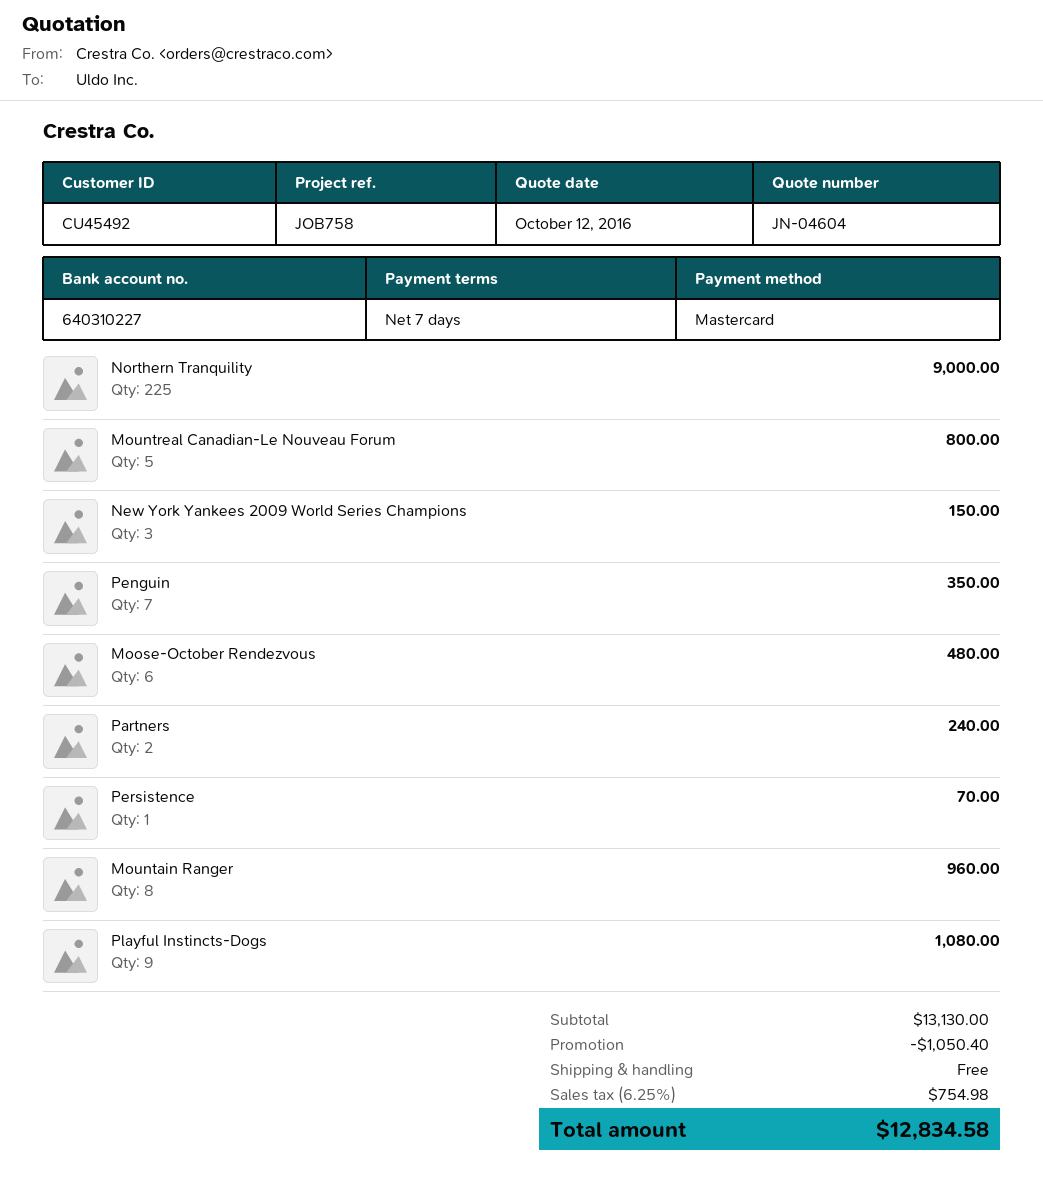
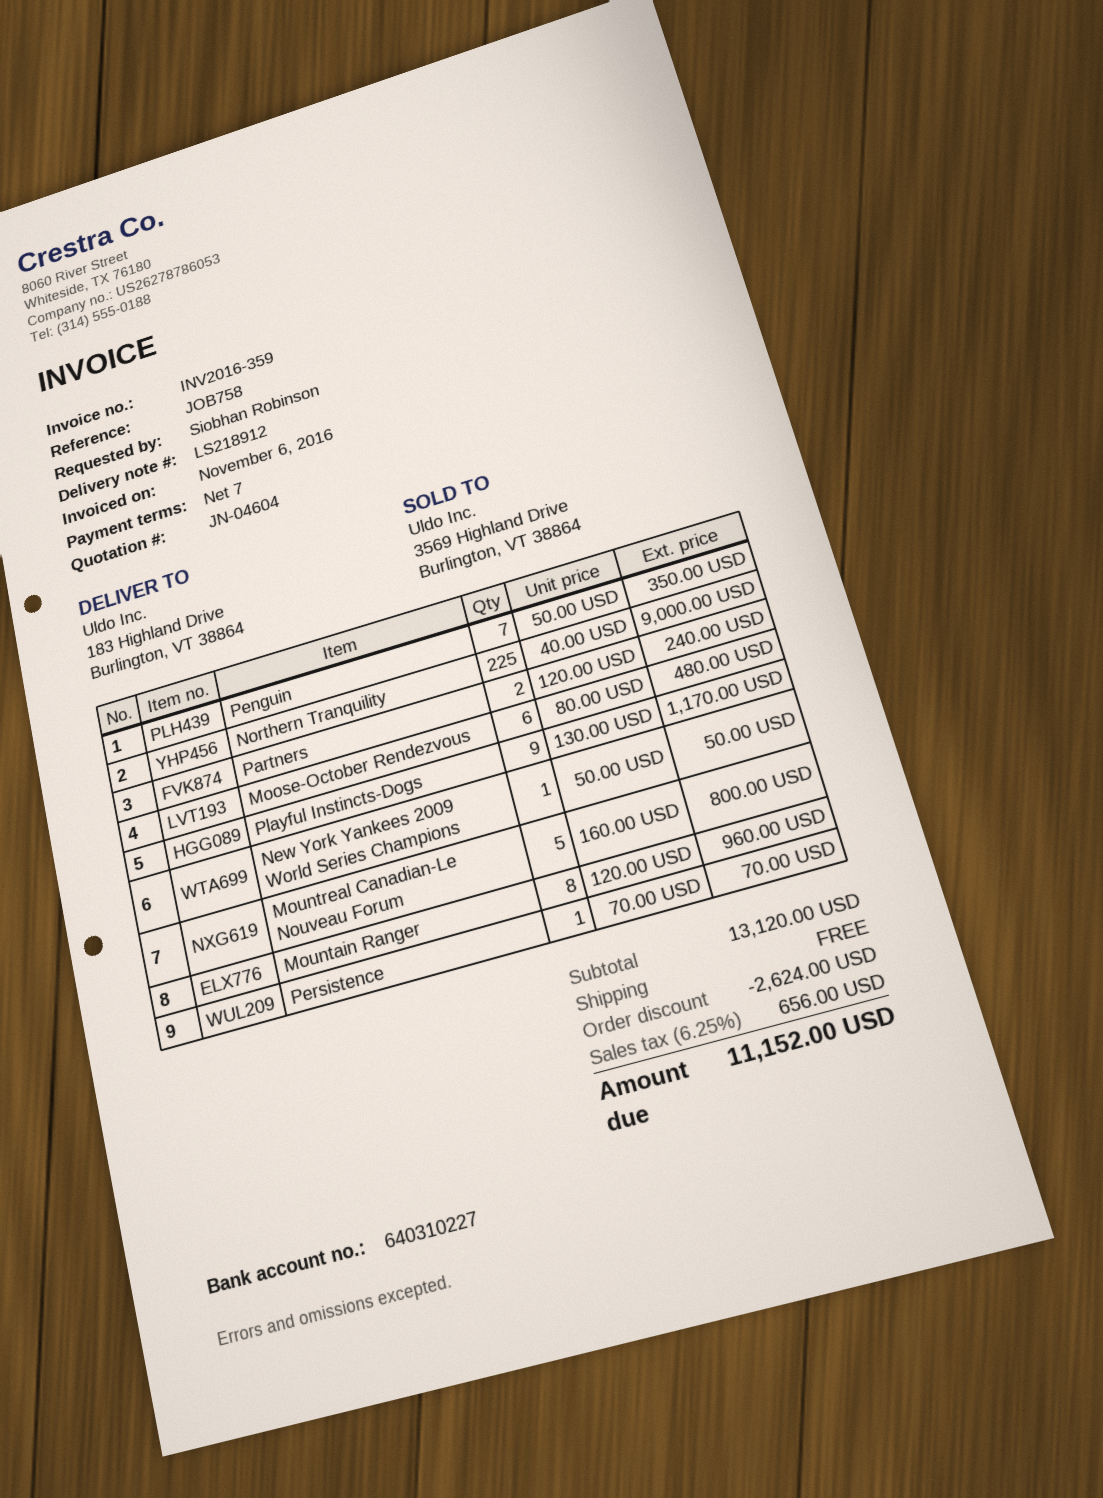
New York Yankees 2009 World Series Champions: 3 for 150.00 -> 1 for 50.00
Playful Instincts-Dogs: 9 for 1080.00 -> 9 for 1170.00
subtotal: 13130.00 -> 13120.00
discount: 1050.40 -> 2624.00
tax: 6.25% = 754.98 -> 6.25% = 656.00
total: 12834.58 -> 11152.00

